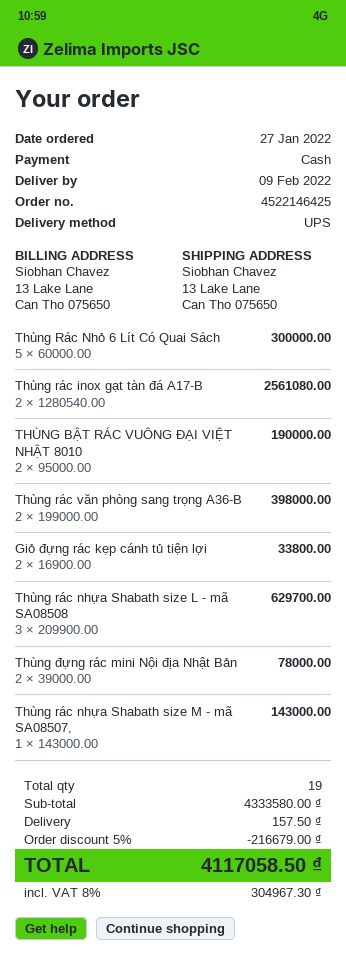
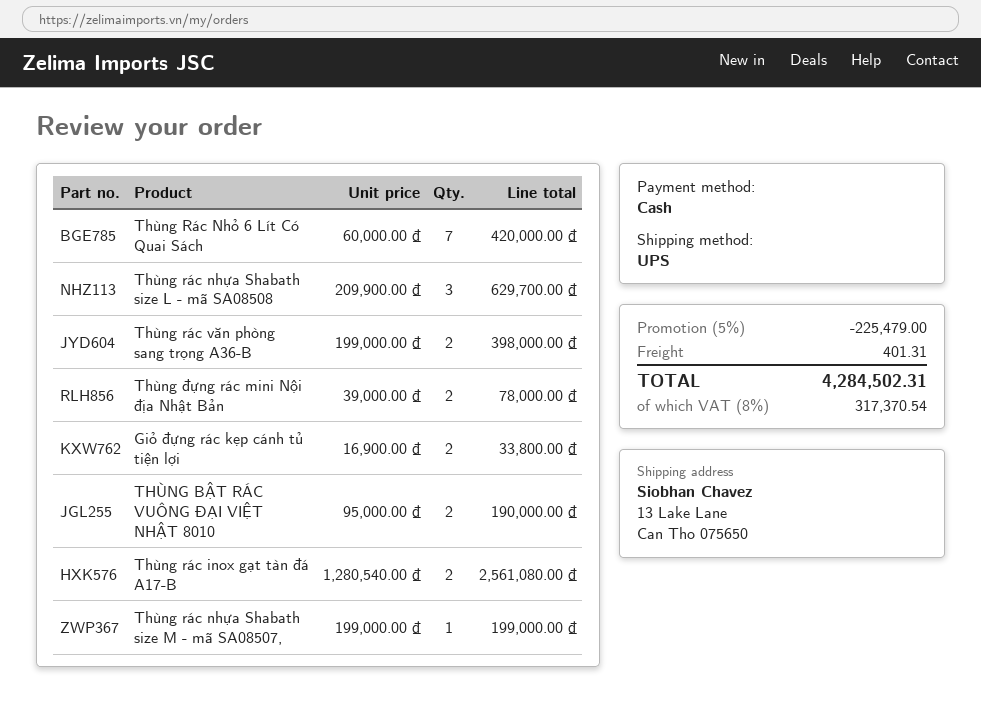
Thùng Rác Nhỏ 6 Lít Có Quai Sách: 5 x 60000.00 = 300000.00 -> 7 x 60000.00 = 420000.00
Thùng rác nhựa Shabath size M - mã SA08507,: 1 x 143000.00 = 143000.00 -> 1 x 199000.00 = 199000.00
discount: 5% = 216679.00 -> 5% = 225479.00
shipping: 157.50 -> 401.31
tax: 8% = 304967.30 -> 8% = 317370.54
total: 4117058.50 -> 4284502.31

